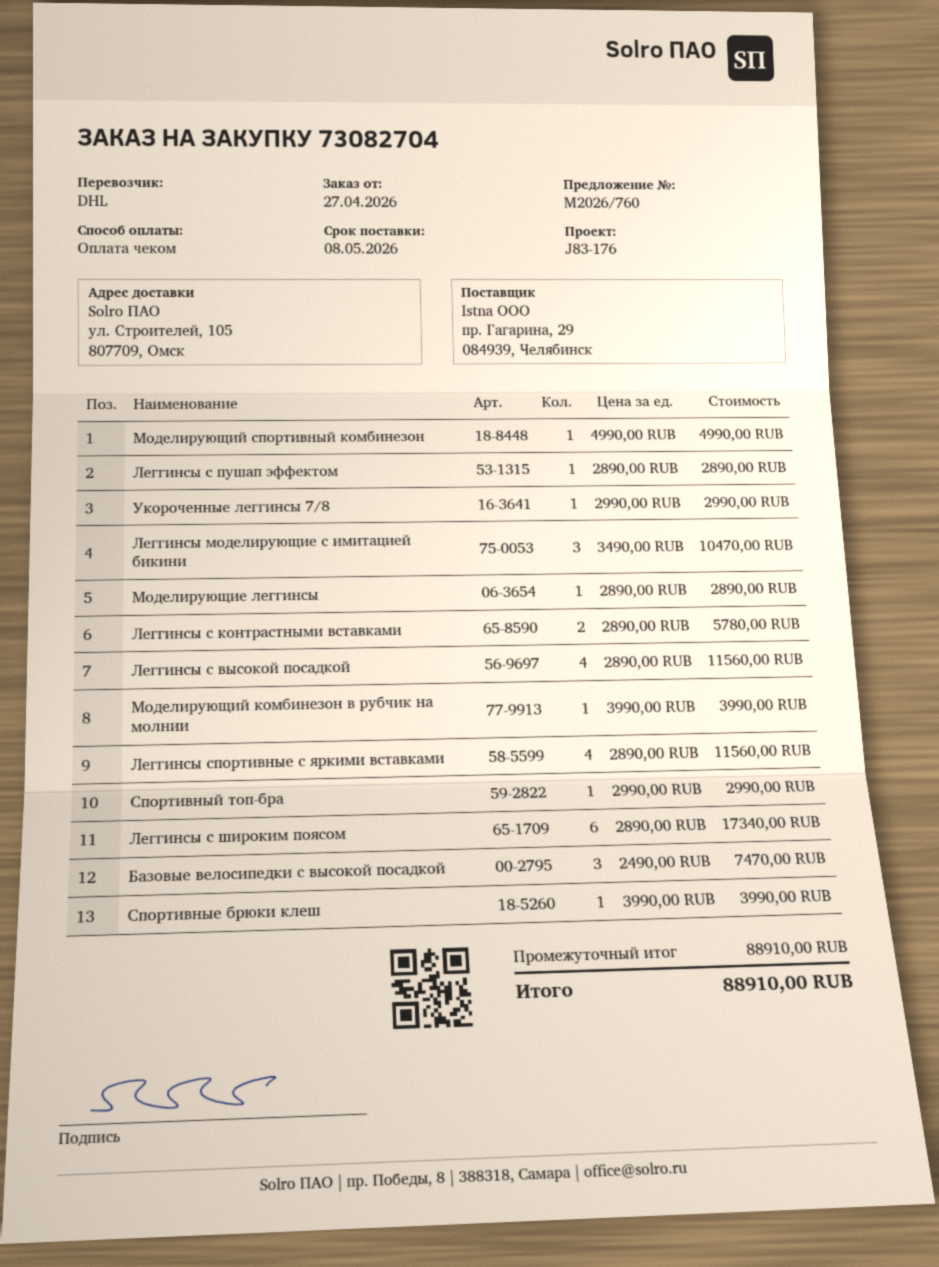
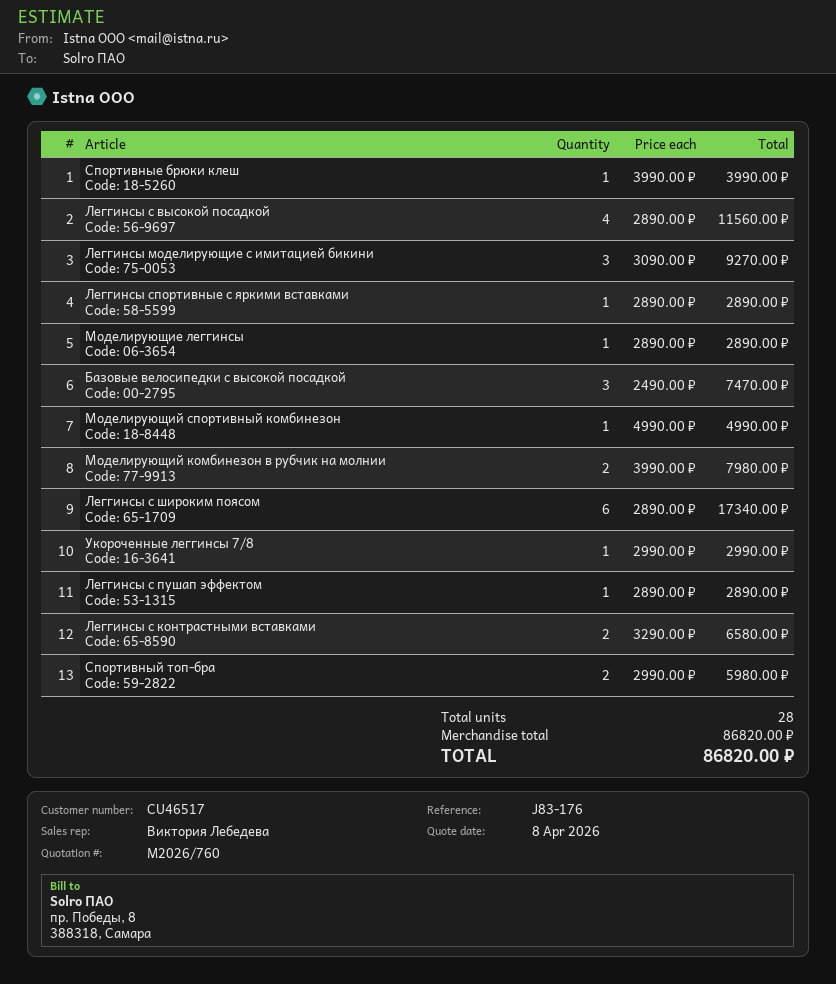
Леггинсы моделирующие с имитацией бикини: 3 x 3490.00 = 10470.00 -> 3 x 3090.00 = 9270.00
Леггинсы с контрастными вставками: 2 x 2890.00 = 5780.00 -> 2 x 3290.00 = 6580.00
Моделирующий комбинезон в рубчик на молнии: 1 x 3990.00 = 3990.00 -> 2 x 3990.00 = 7980.00
Леггинсы спортивные с яркими вставками: 4 x 2890.00 = 11560.00 -> 1 x 2890.00 = 2890.00
Спортивный топ-бра: 1 x 2990.00 = 2990.00 -> 2 x 2990.00 = 5980.00
subtotal: 88910.00 -> 86820.00
total: 88910.00 -> 86820.00

